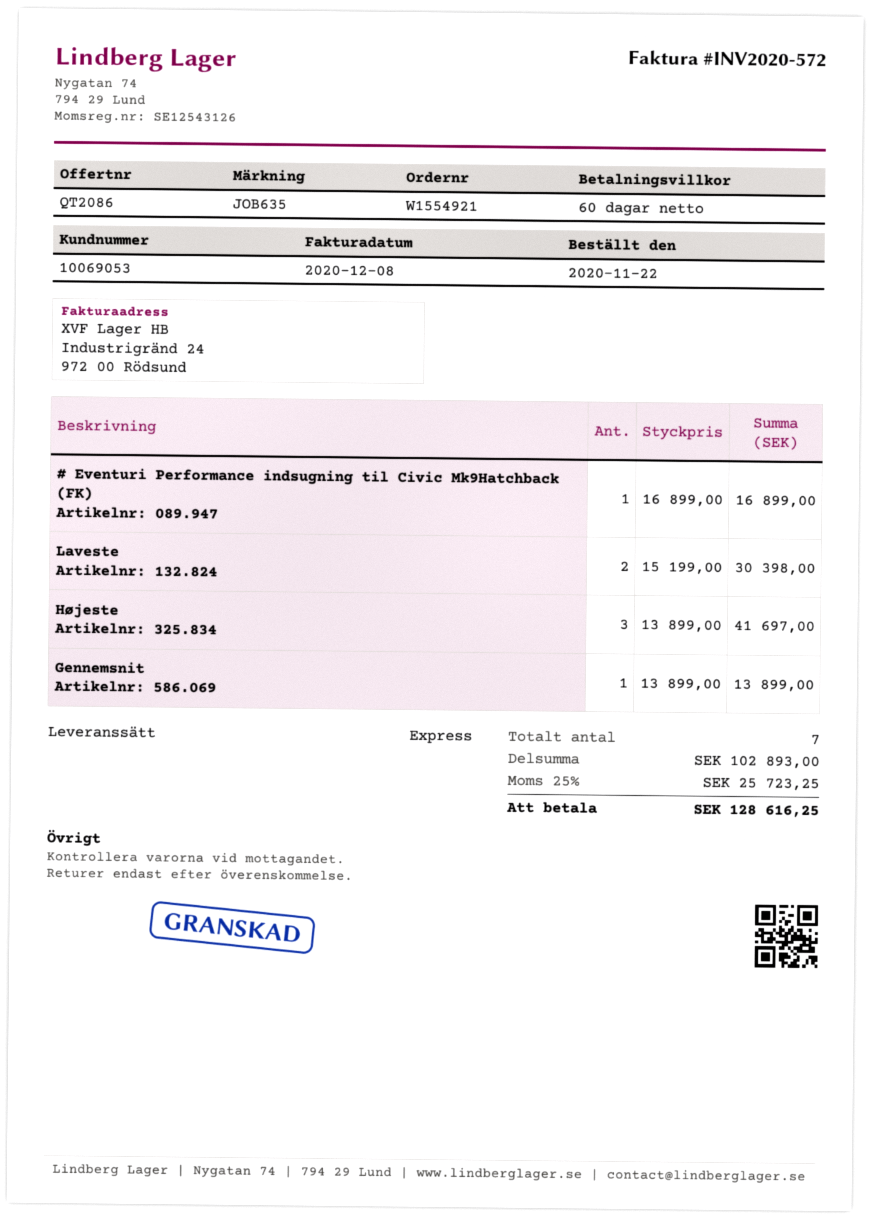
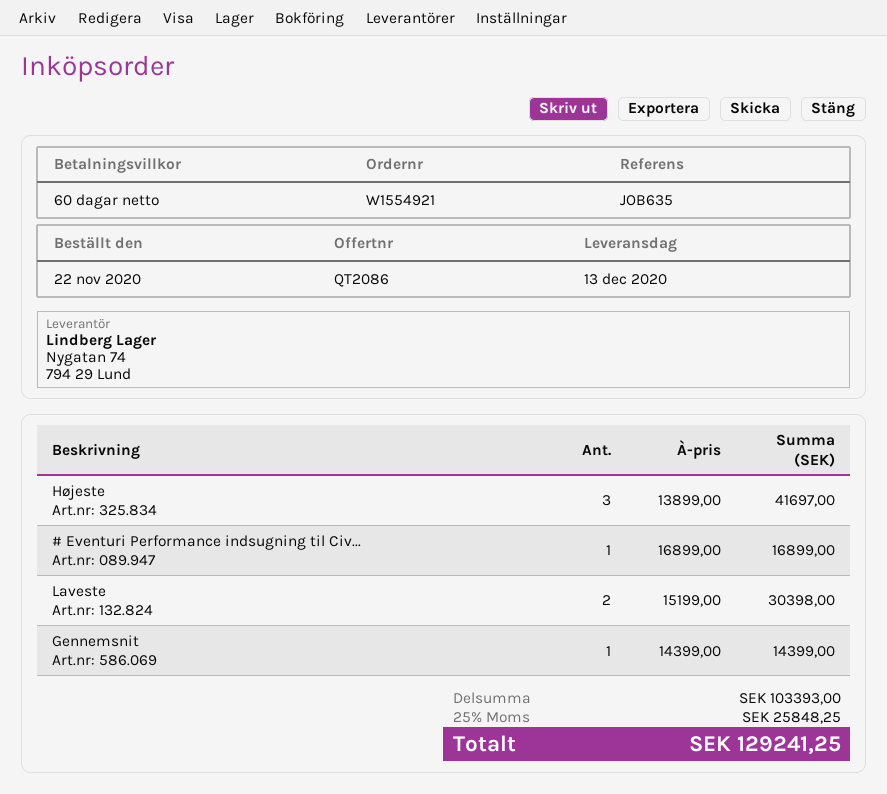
Gennemsnit: 1 x 13899.00 = 13899.00 -> 1 x 14399.00 = 14399.00
subtotal: 102893.00 -> 103393.00
tax: 25% = 25723.25 -> 25% = 25848.25
total: 128616.25 -> 129241.25

